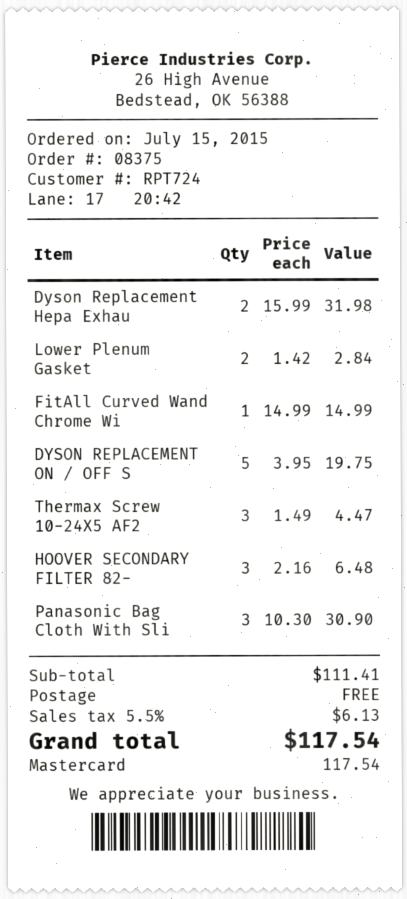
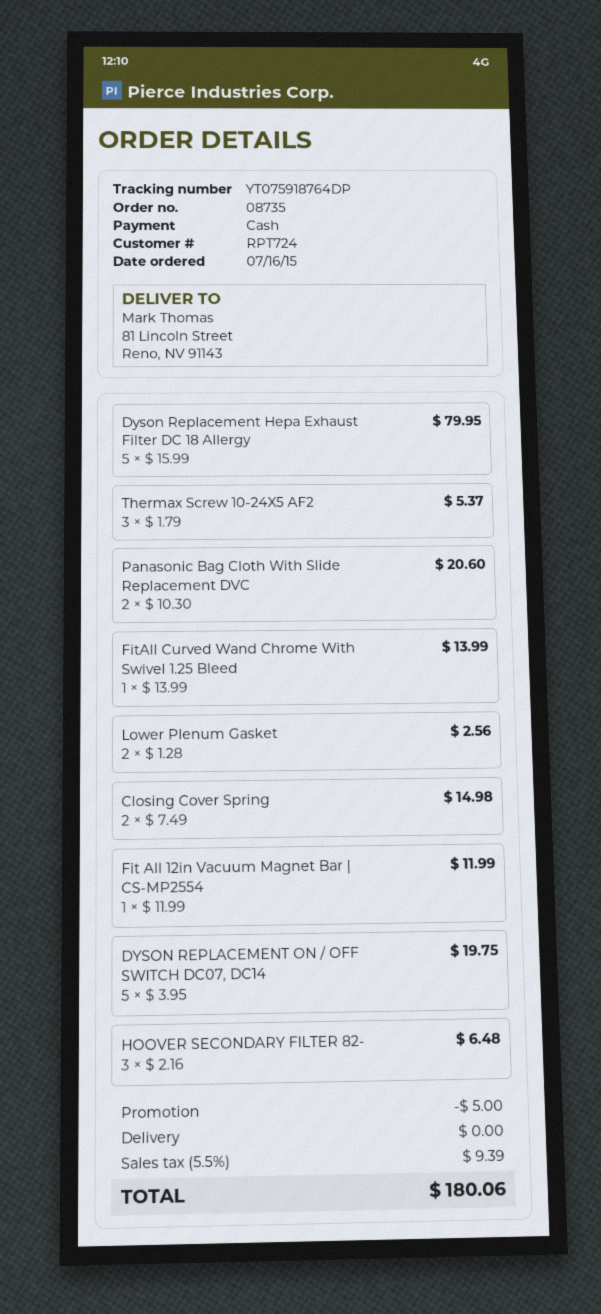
order number: 08375 -> 08735
order date: 2015-07-15 -> 2015-07-16
payment method: Mastercard -> cash
Dyson Replacement Hepa Exhau: 2 x 15.99 = 31.98 -> 5 x 15.99 = 79.95
Lower Plenum Gasket: 2 x 1.42 = 2.84 -> 2 x 1.28 = 2.56
FitAll Curved Wand Chrome Wi: 1 x 14.99 = 14.99 -> 1 x 13.99 = 13.99
Thermax Screw 10-24X5 AF2: 3 x 1.49 = 4.47 -> 3 x 1.79 = 5.37
Panasonic Bag Cloth With Sli: 3 x 10.30 = 30.90 -> 2 x 10.30 = 20.60
Closing Cover Spring: none -> 2 x 7.49 = 14.98
Fit All 12in Vacuum Magnet Bar | CS-MP2554: none -> 1 x 11.99 = 11.99
discount: none -> 5.00
tax: 5.5% = 6.13 -> 5.5% = 9.39
total: 117.54 -> 180.06

